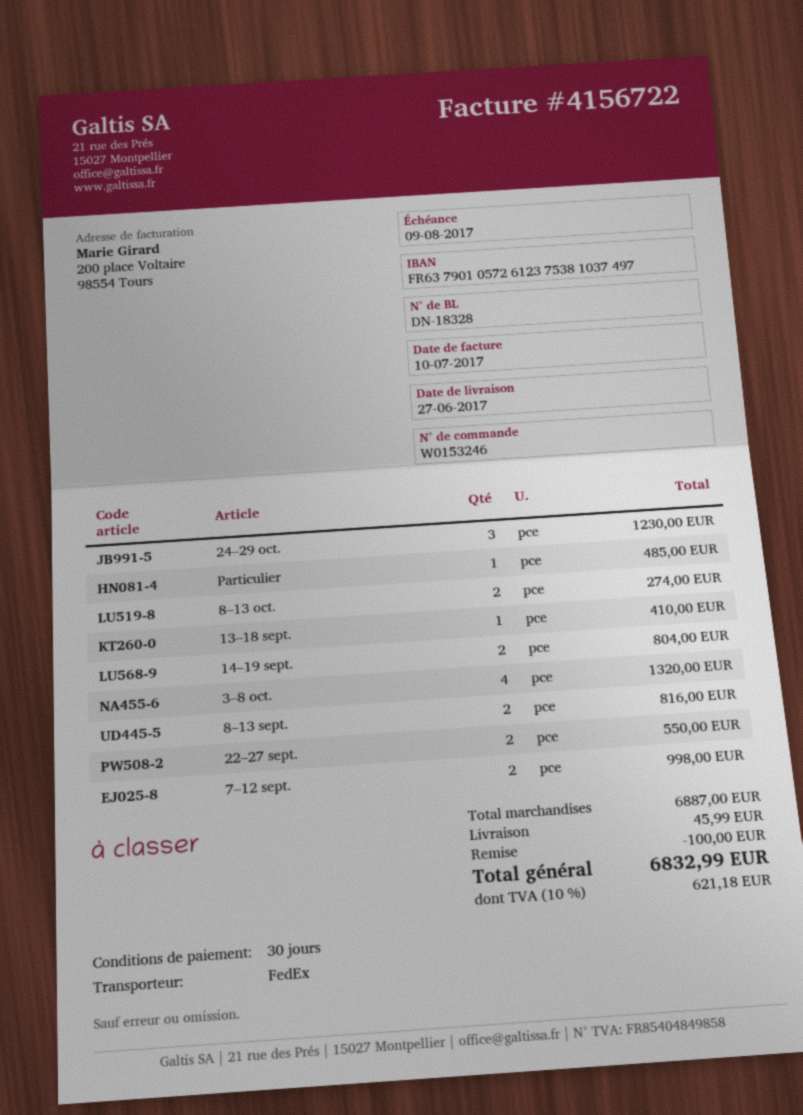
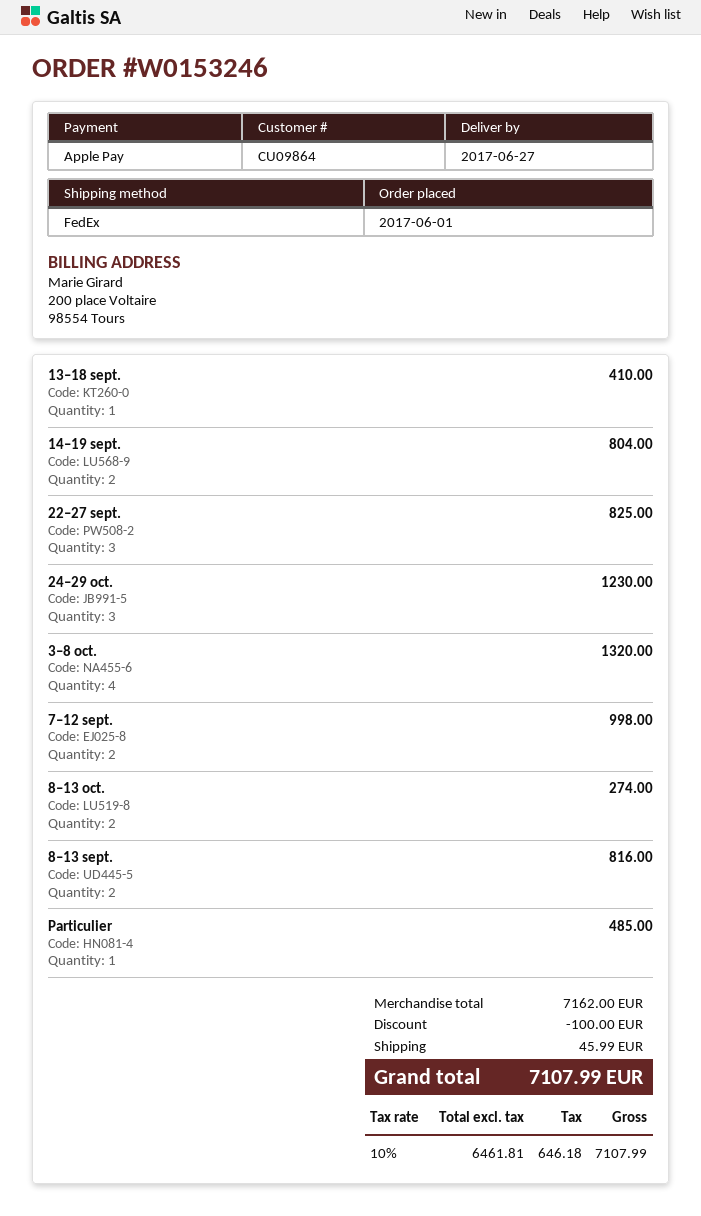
22–27 sept.: 2 for 550.00 -> 3 for 825.00
subtotal: 6887.00 -> 7162.00
tax: 10% = 621.18 -> 10% = 646.18
total: 6832.99 -> 7107.99

